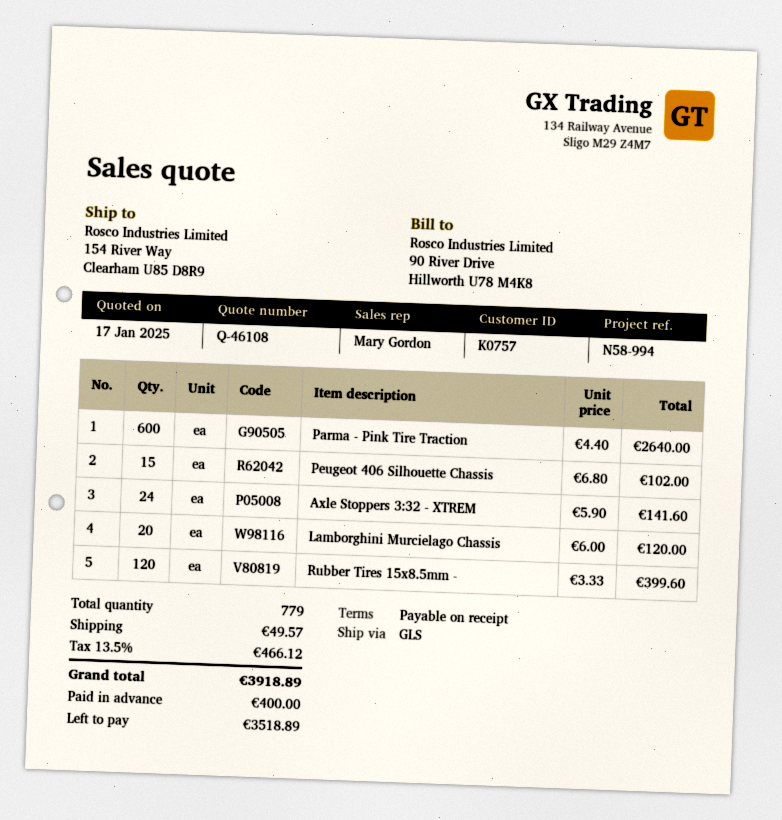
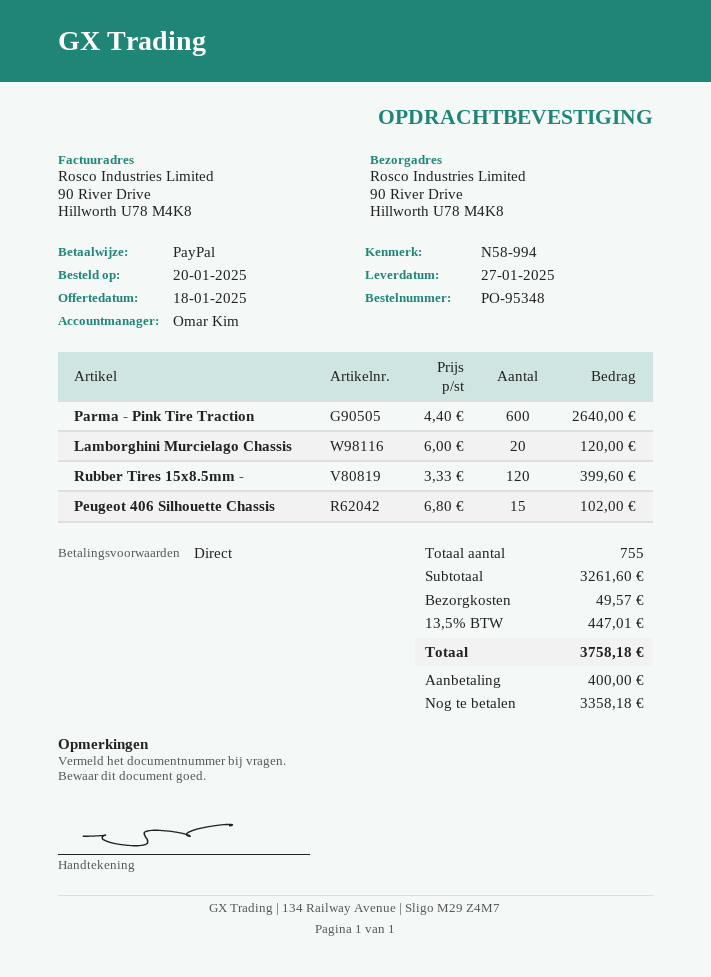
quote date: 2025-01-17 -> 2025-01-18
sales rep: Mary Gordon -> Omar Kim
ship to: 154 River Way, Clearham U85 D8R9 -> 90 River Drive, Hillworth U78 M4K8
Axle Stoppers 3:32 - XTREM: 24 x 5.90 = 141.60 -> none
total quantity: 779 -> 755
tax: 13.5% = 466.12 -> 13.5% = 447.01
total: 3918.89 -> 3758.18
balance: 3518.89 -> 3358.18

